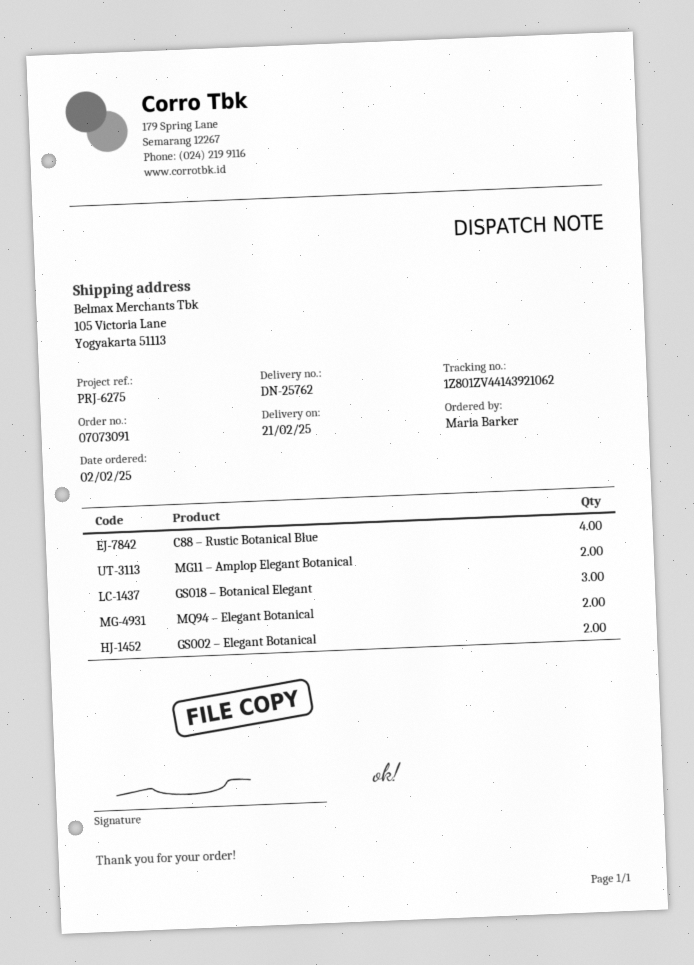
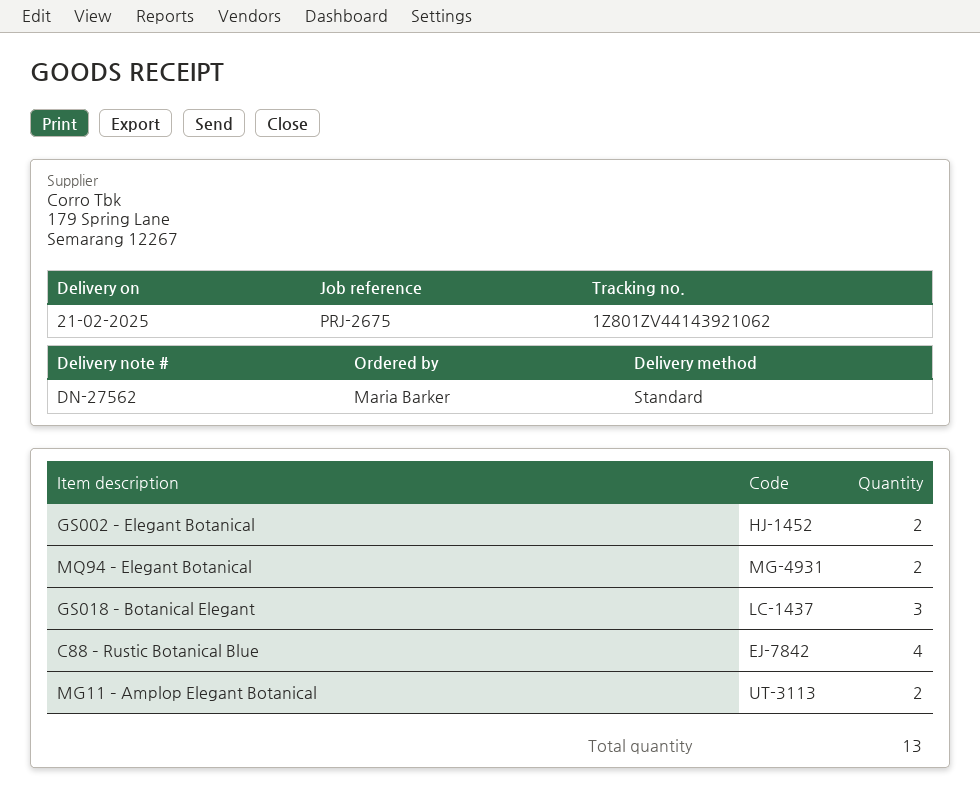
delivery note number: DN-25762 -> DN-27562
reference: PRJ-6275 -> PRJ-2675

